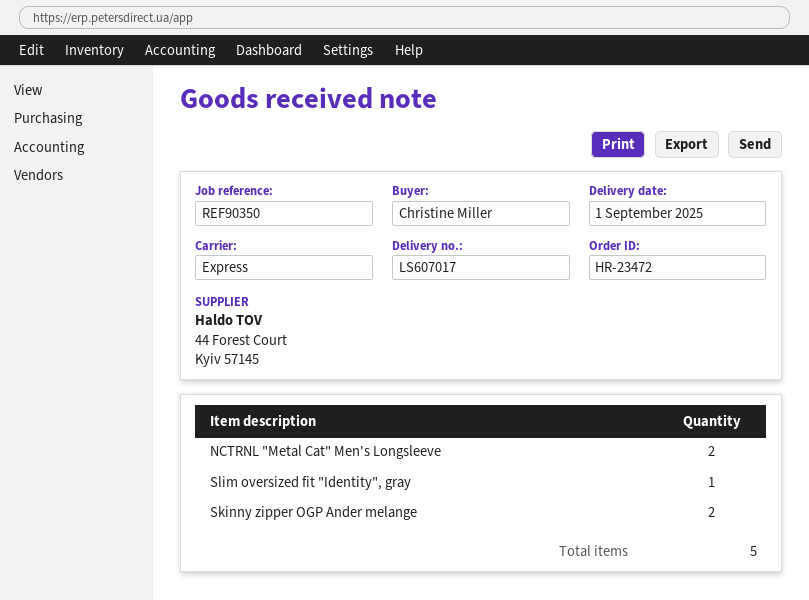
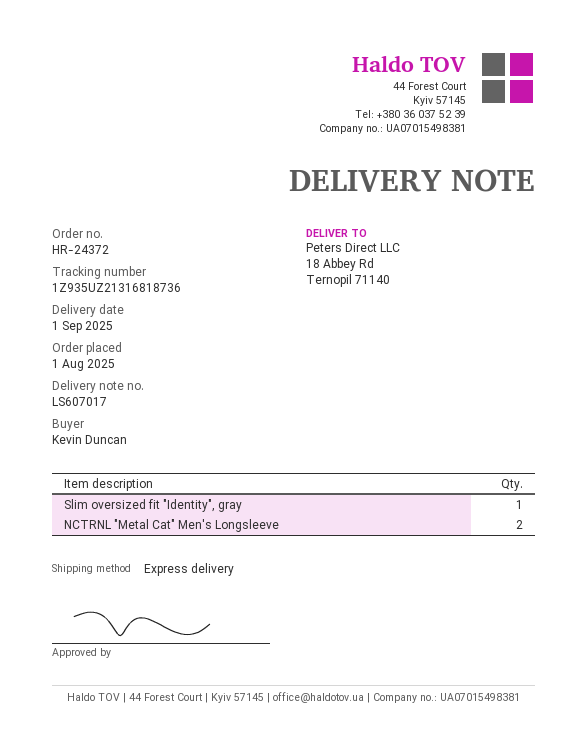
order number: HR-23472 -> HR-24372
ordered by: Christine Miller -> Kevin Duncan
Skinny zipper OGP Ander melange: 2 -> none

